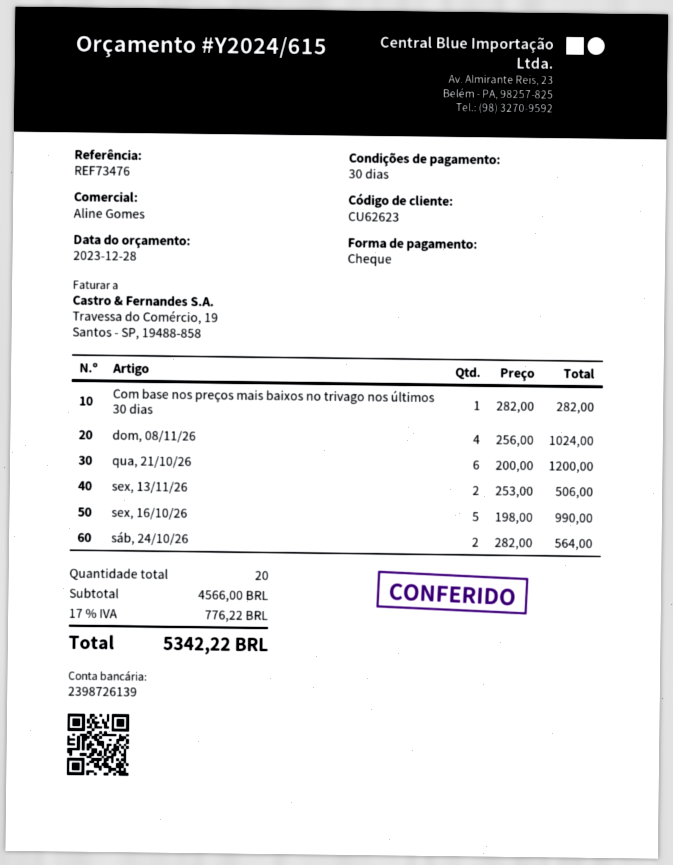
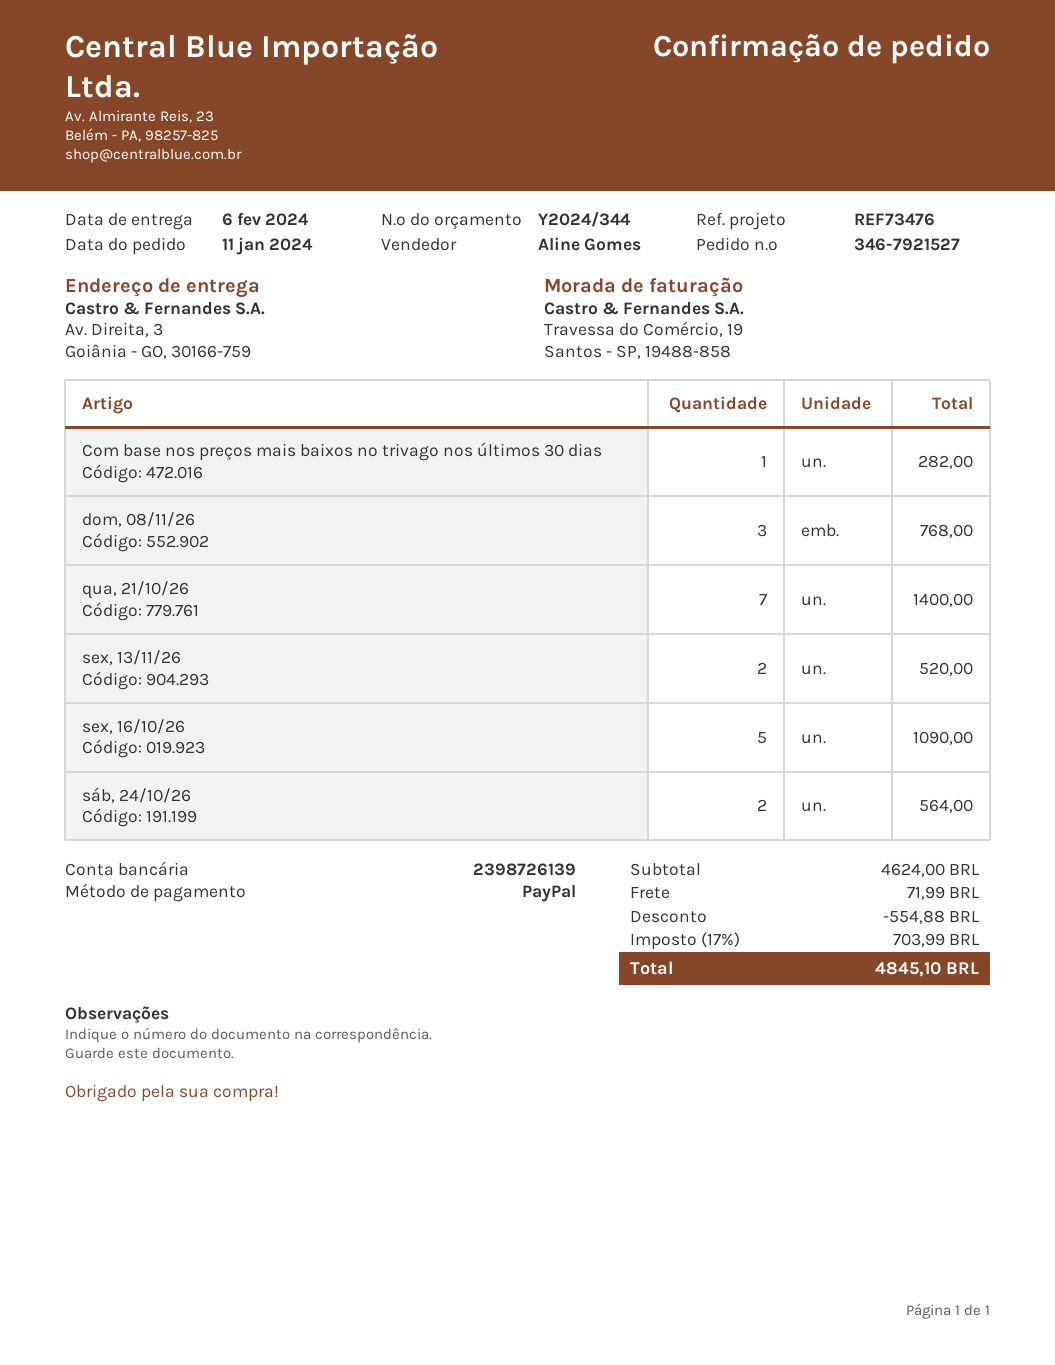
quote number: Y2024/615 -> Y2024/344
payment method: cheque -> PayPal
dom, 08/11/26: 4 for 1024.00 -> 3 for 768.00
qua, 21/10/26: 6 for 1200.00 -> 7 for 1400.00
sex, 13/11/26: 2 for 506.00 -> 2 for 520.00
sex, 16/10/26: 5 for 990.00 -> 5 for 1090.00
subtotal: 4566.00 -> 4624.00
discount: none -> 554.88
shipping: none -> 71.99
tax: 17% = 776.22 -> 17% = 703.99
total: 5342.22 -> 4845.10

